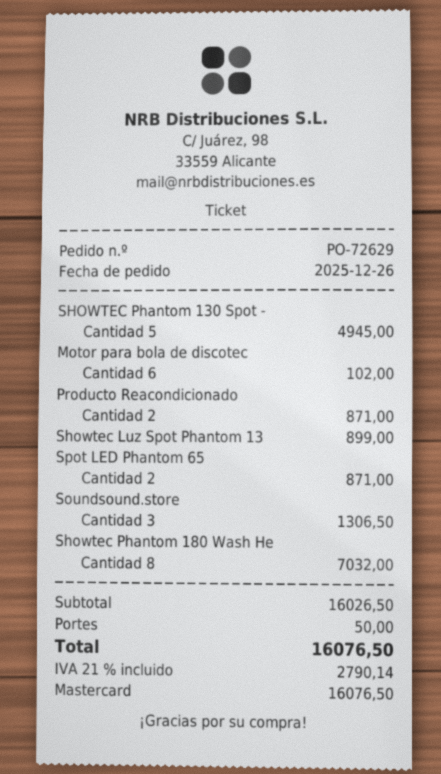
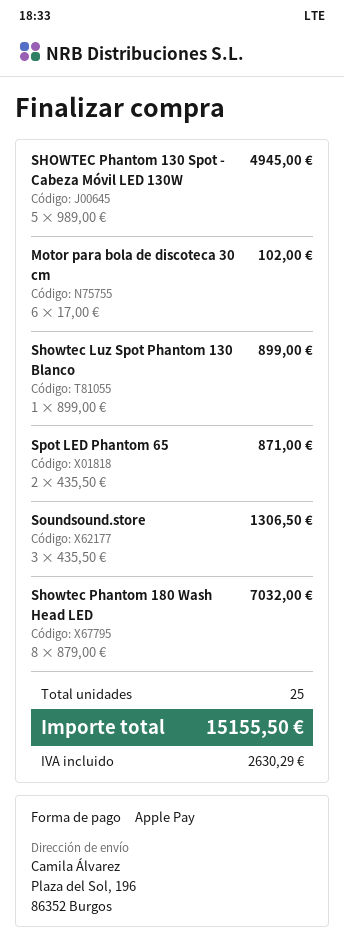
payment method: Mastercard -> Apple Pay
Producto Reacondicionado: 2 for 871.00 -> none
shipping: 50.00 -> none
tax: 2790.14 -> 2630.29
total: 16076.50 -> 15155.50

